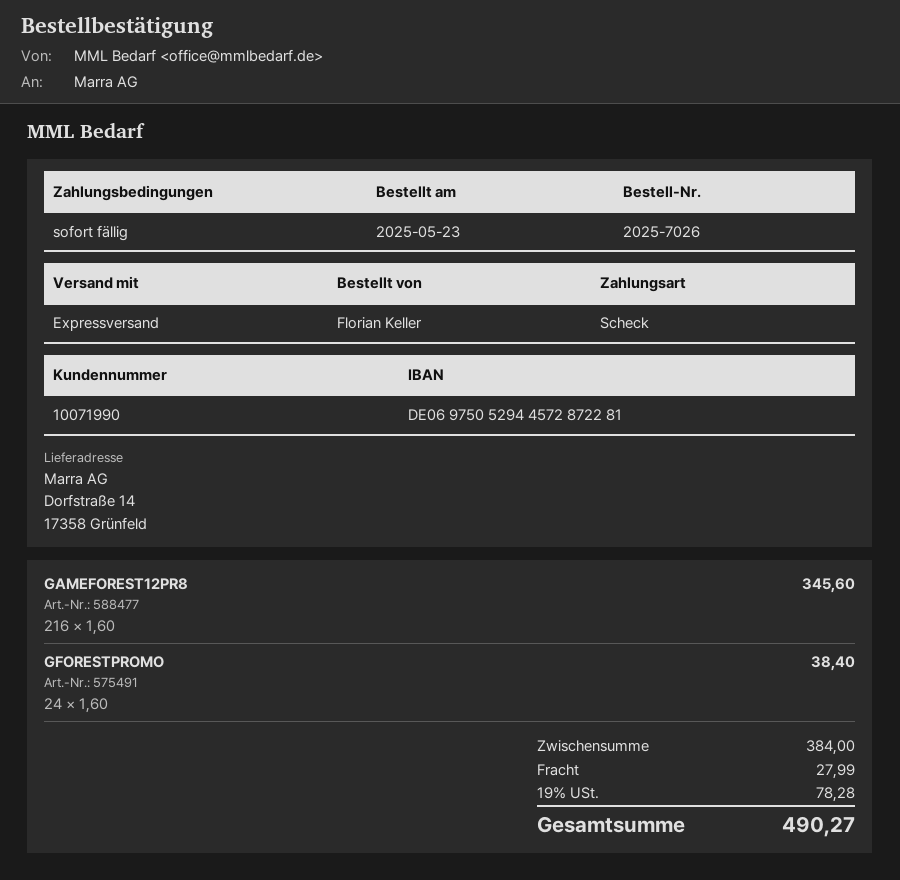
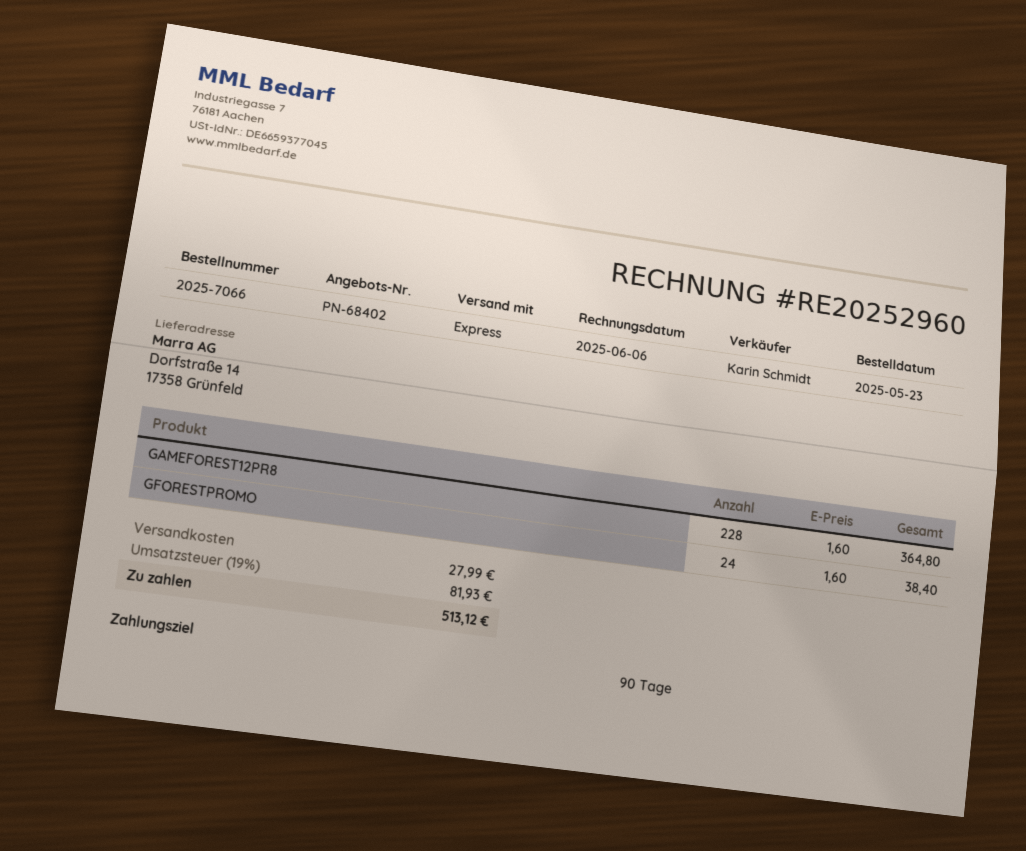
order number: 2025-7026 -> 2025-7066
payment terms: on receipt -> 90 days
GAMEFOREST12PR8: 216 x 1.60 = 345.60 -> 228 x 1.60 = 364.80
tax: 19% = 78.28 -> 19% = 81.93
total: 490.27 -> 513.12

